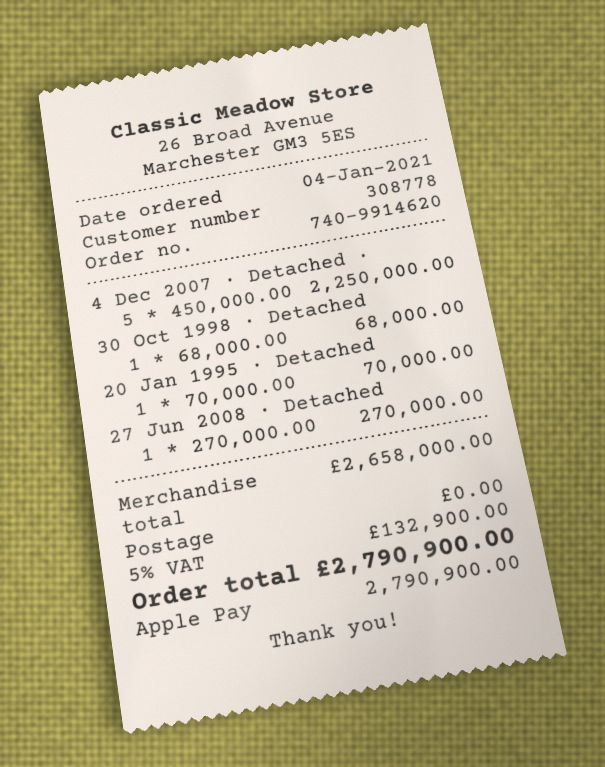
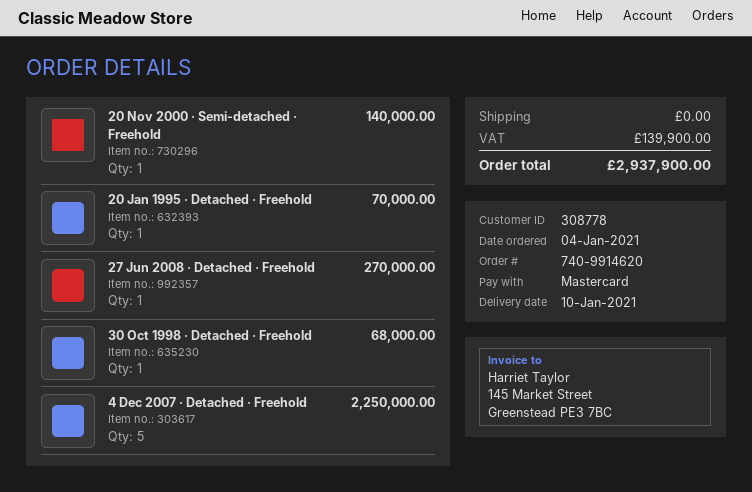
payment method: Apple Pay -> Mastercard
20 Nov 2000 · Semi-detached · Freehold: none -> 1 for 140000.00
tax: 132900.00 -> 139900.00
total: 2790900.00 -> 2937900.00

